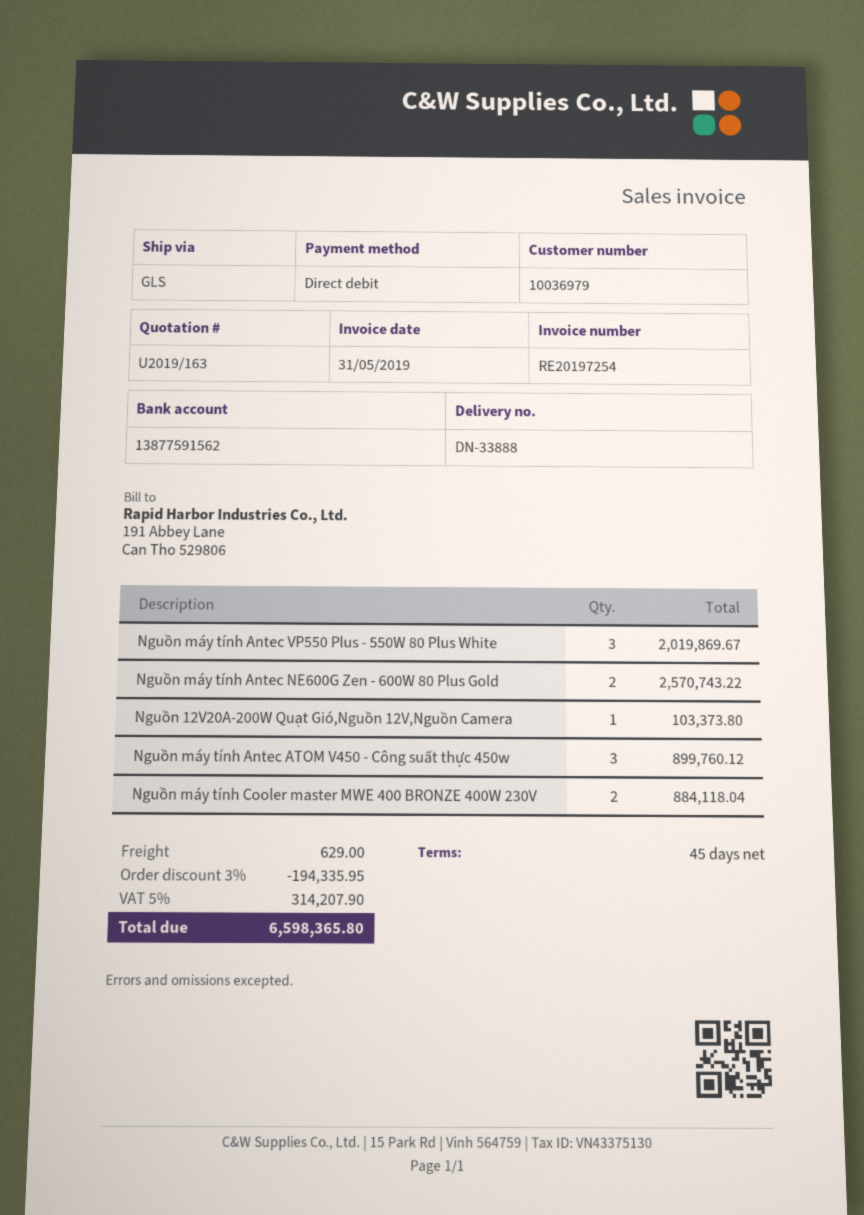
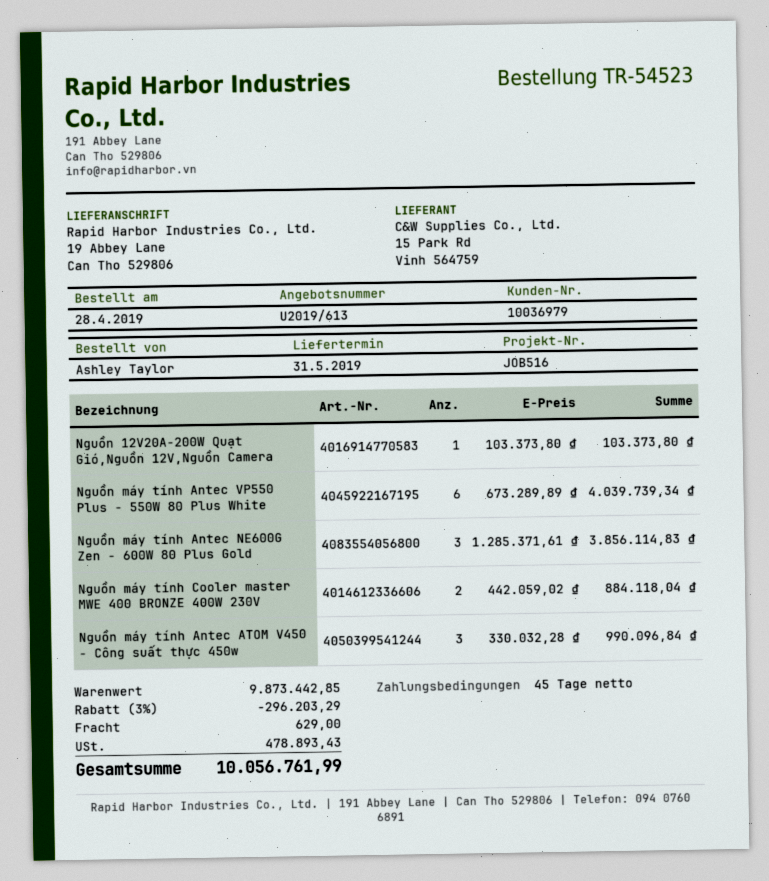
quote number: U2019/163 -> U2019/613
Nguồn máy tính Antec VP550 Plus - 550W 80 Plus White: 3 for 2019869.67 -> 6 for 4039739.34
Nguồn máy tính Antec NE600G Zen - 600W 80 Plus Gold: 2 for 2570743.22 -> 3 for 3856114.83
Nguồn máy tính Antec ATOM V450 - Công suất thực 450w: 3 for 899760.12 -> 3 for 990096.84
discount: 3% = 194335.95 -> 3% = 296203.29
tax: 314207.90 -> 478893.43
total: 6598365.80 -> 10056761.99

